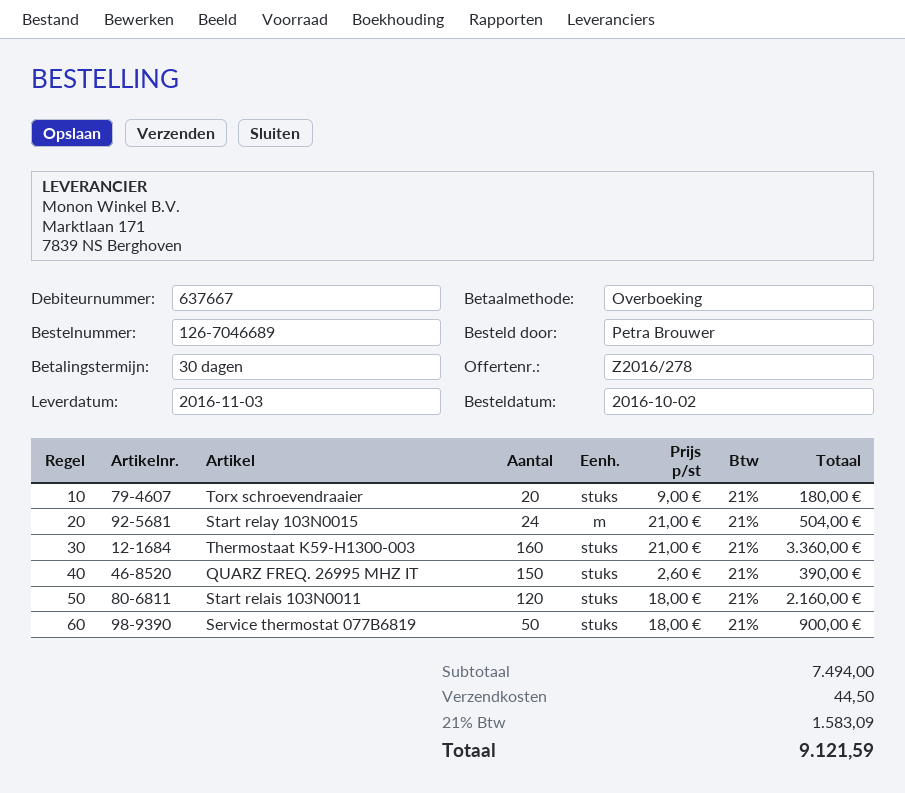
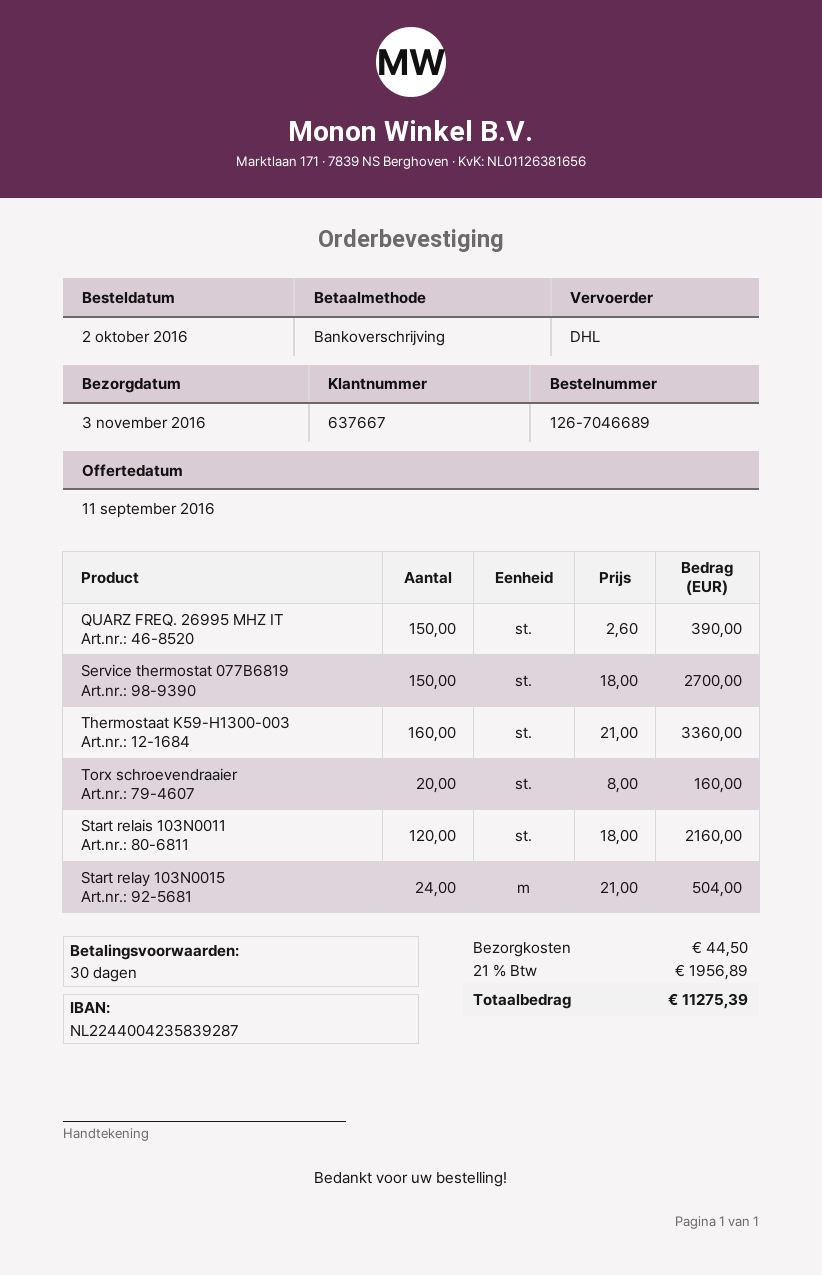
Torx schroevendraaier: 20 x 9.00 = 180.00 -> 20 x 8.00 = 160.00
Service thermostat 077B6819: 50 x 18.00 = 900.00 -> 150 x 18.00 = 2700.00
tax: 21% = 1583.09 -> 21% = 1956.89
total: 9121.59 -> 11275.39

